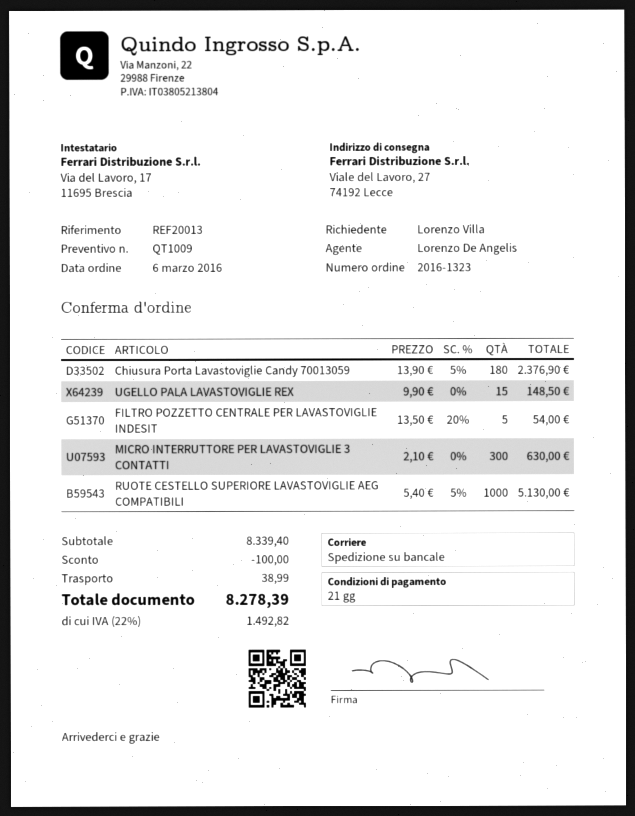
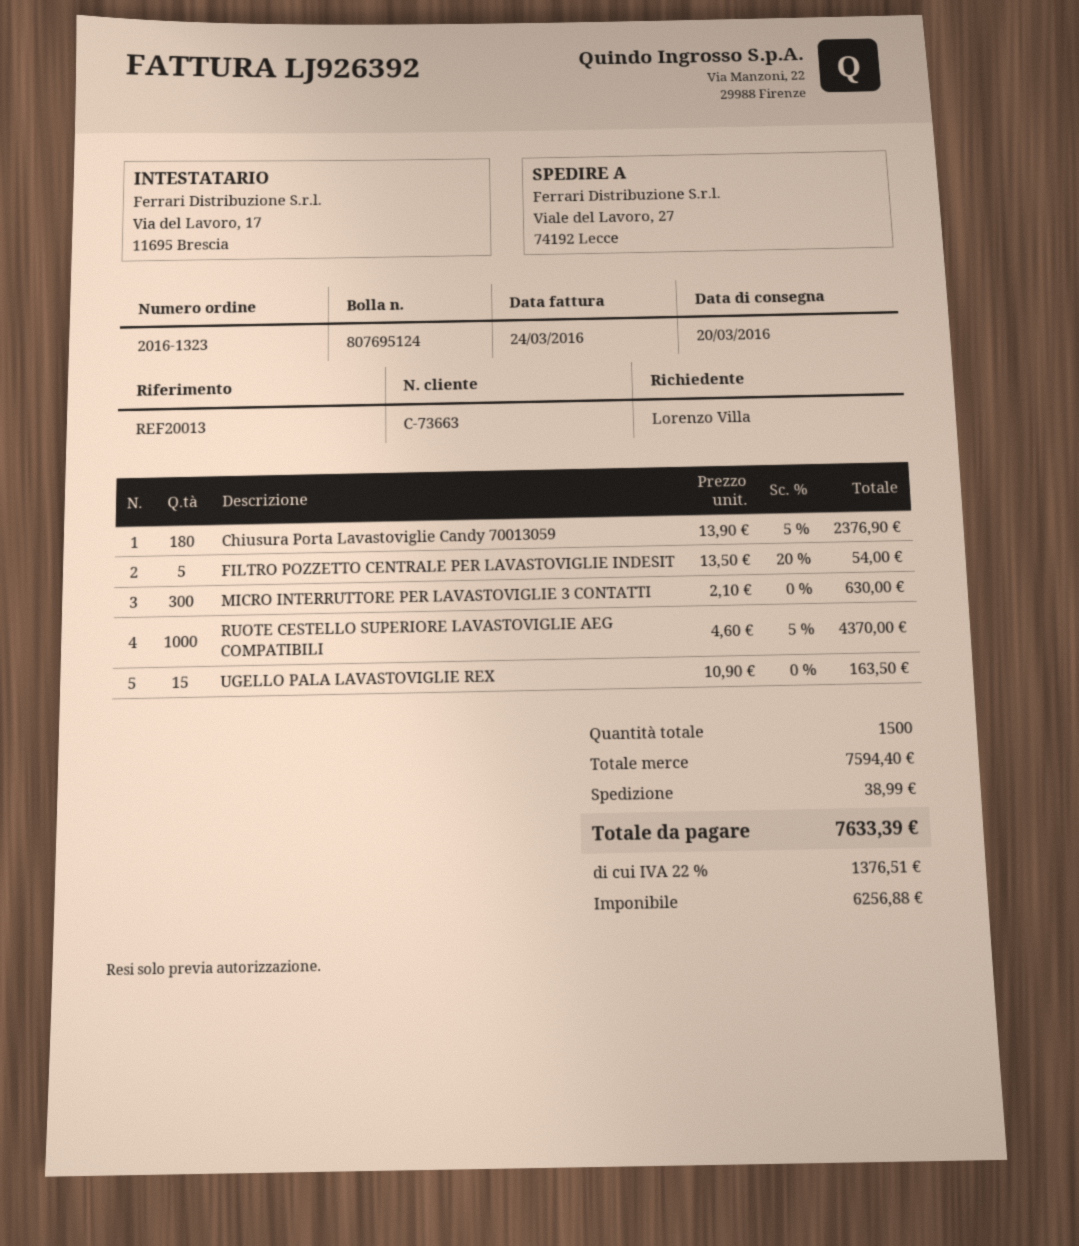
UGELLO PALA LAVASTOVIGLIE REX: 15 x 9.90 = 148.50 -> 15 x 10.90 = 163.50
RUOTE CESTELLO SUPERIORE LAVASTOVIGLIE AEG COMPATIBILI: 1000 x 5.40 - 5% = 5130.00 -> 1000 x 4.60 - 5% = 4370.00
subtotal: 8339.40 -> 7594.40
discount: 100.00 -> none
tax: 22% = 1492.82 -> 22% = 1376.51
total: 8278.39 -> 7633.39

